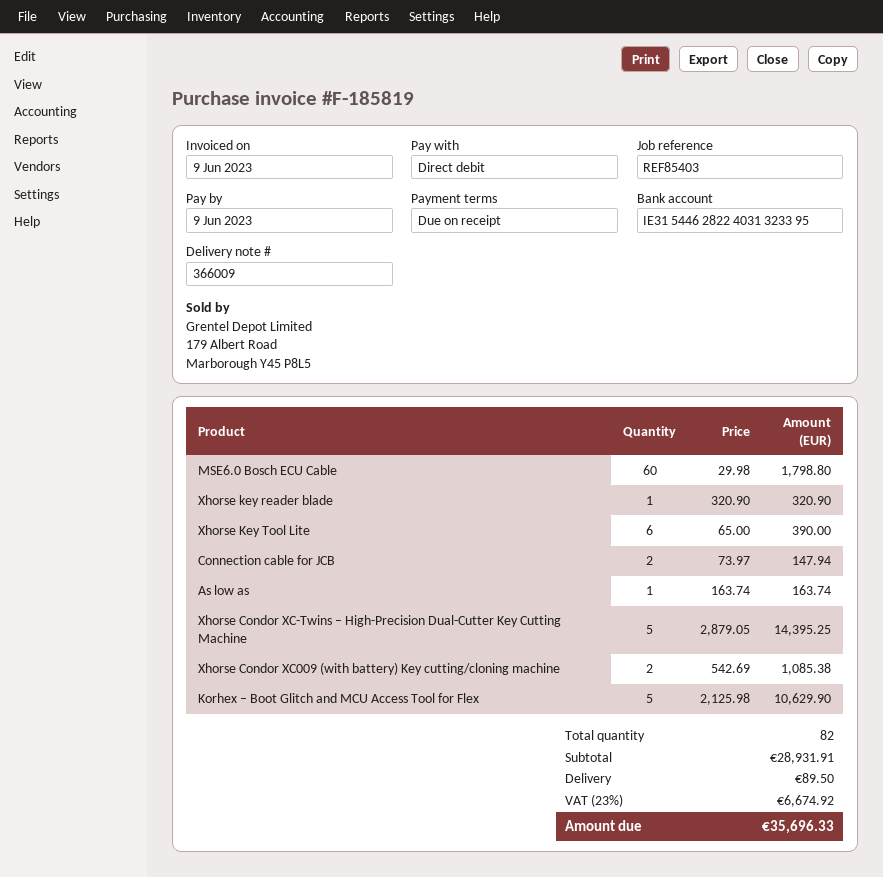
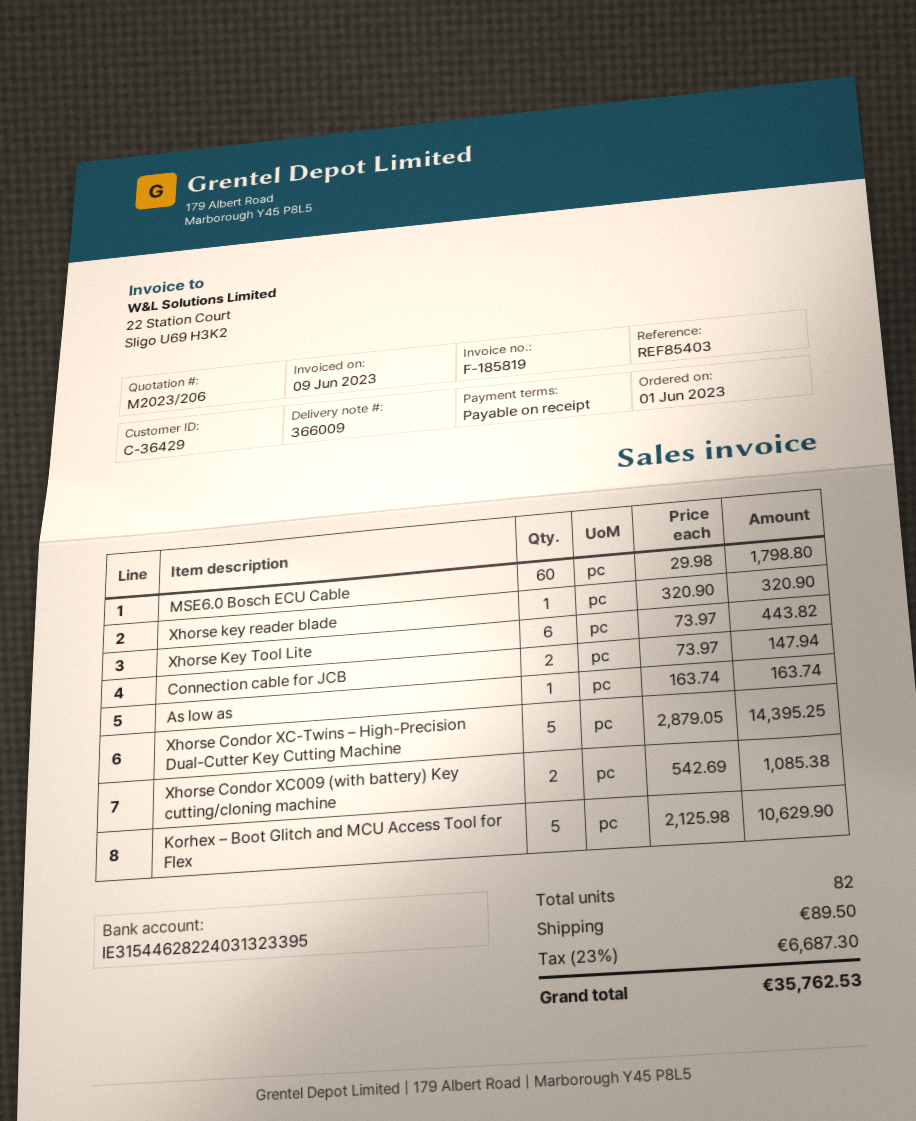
Xhorse Key Tool Lite: 6 x 65.00 = 390.00 -> 6 x 73.97 = 443.82
tax: 23% = 6674.92 -> 23% = 6687.30
total: 35696.33 -> 35762.53

